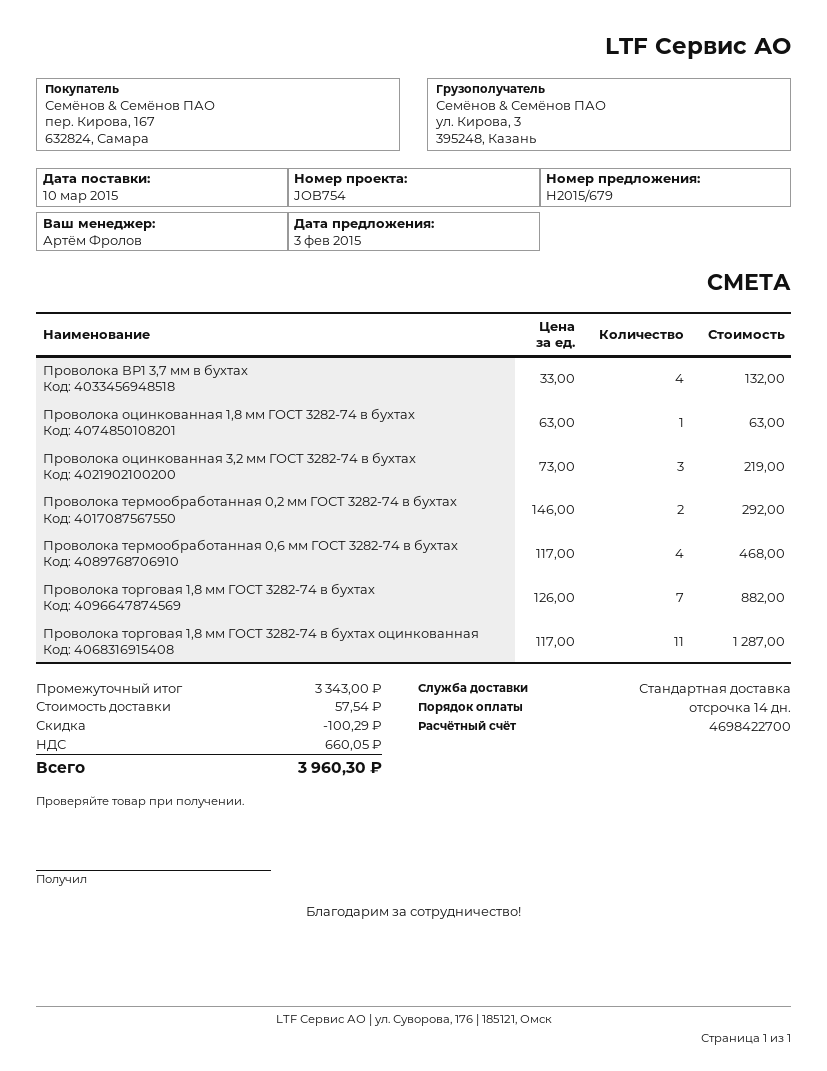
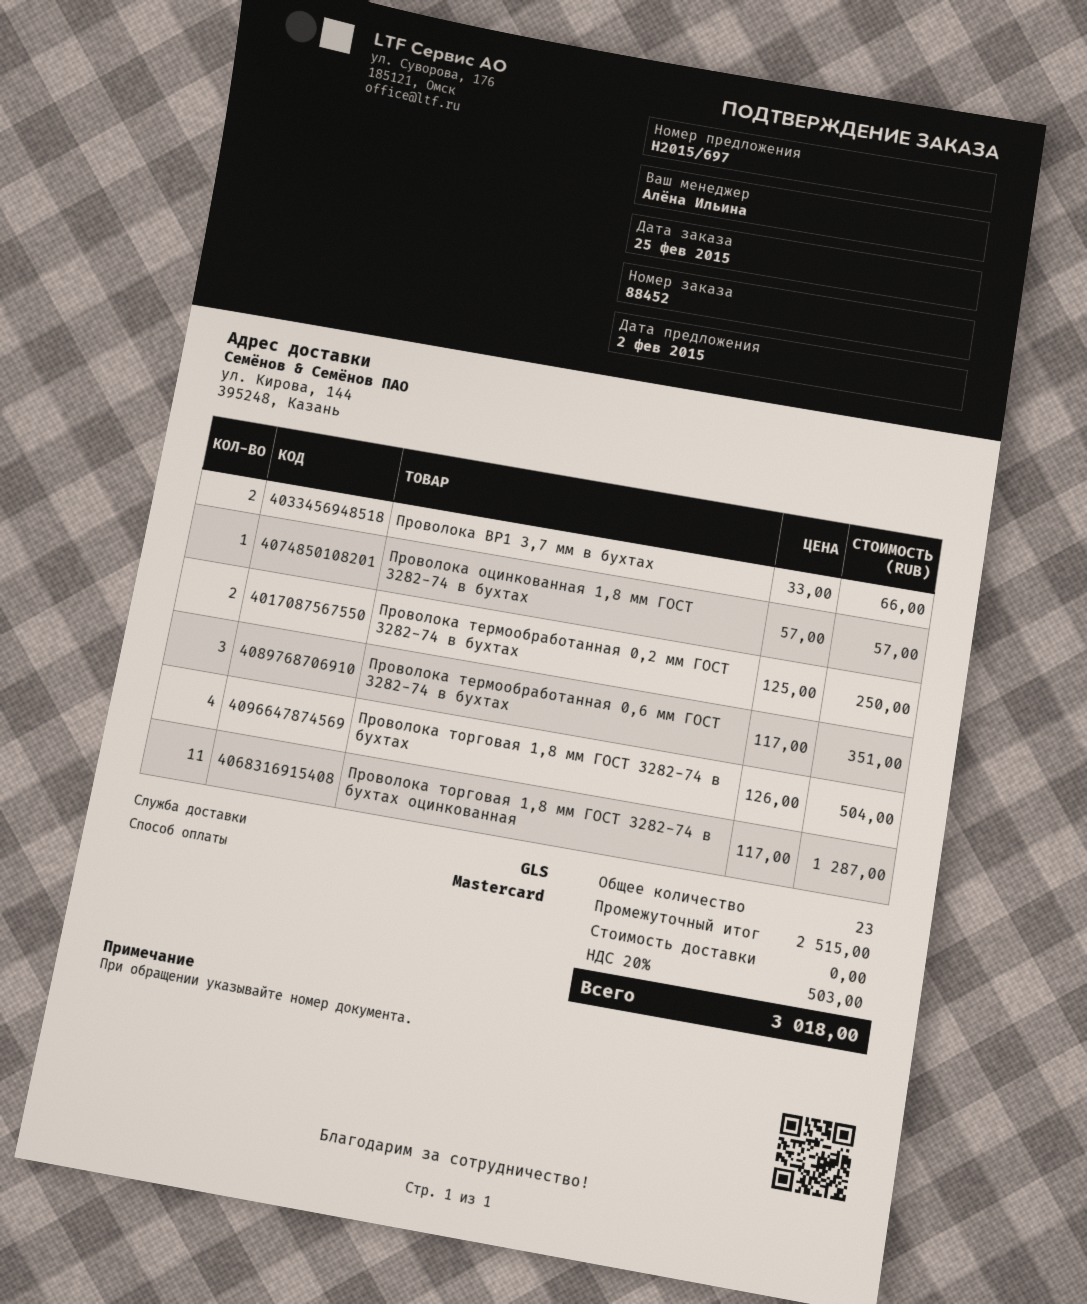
quote number: H2015/679 -> H2015/697
quote date: 2015-02-03 -> 2015-02-02
sales rep: Артём Фролов -> Алёна Ильина
shipping method: standard -> GLS
ship to: ул. Кирова, 3, 395248, Казань -> ул. Кирова, 144, 395248, Казань
Проволока ВР1 3,7 мм в бухтах: 4 x 33.00 = 132.00 -> 2 x 33.00 = 66.00
Проволока оцинкованная 1,8 мм ГОСТ 3282-74 в бухтах: 1 x 63.00 = 63.00 -> 1 x 57.00 = 57.00
Проволока оцинкованная 3,2 мм ГОСТ 3282-74 в бухтах: 3 x 73.00 = 219.00 -> none
Проволока термообработанная 0,2 мм ГОСТ 3282-74 в бухтах: 2 x 146.00 = 292.00 -> 2 x 125.00 = 250.00
Проволока термообработанная 0,6 мм ГОСТ 3282-74 в бухтах: 4 x 117.00 = 468.00 -> 3 x 117.00 = 351.00
Проволока торговая 1,8 мм ГОСТ 3282-74 в бухтах: 7 x 126.00 = 882.00 -> 4 x 126.00 = 504.00
subtotal: 3343.00 -> 2515.00
discount: 100.29 -> none
shipping: 57.54 -> 0.00
tax: 660.05 -> 503.00
total: 3960.30 -> 3018.00

